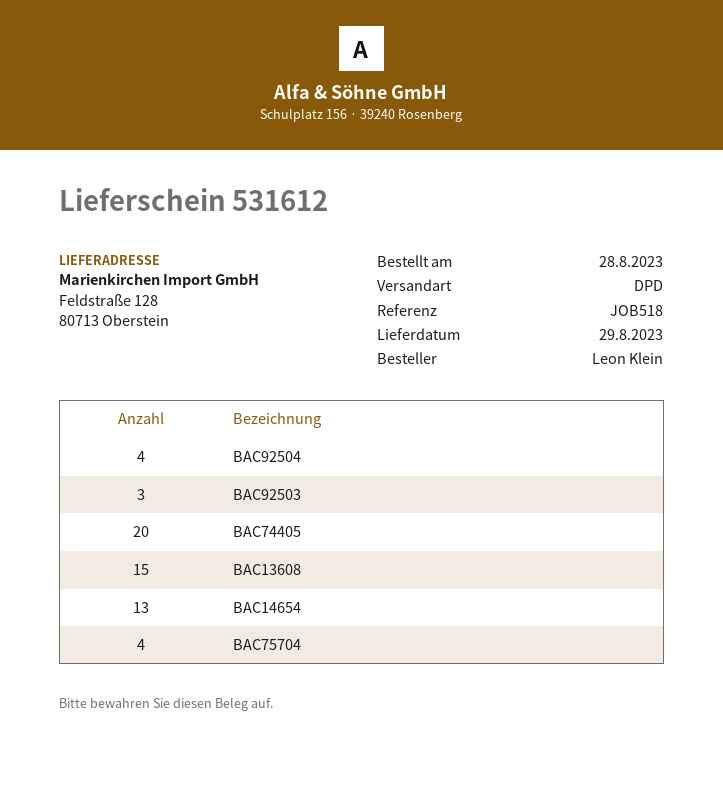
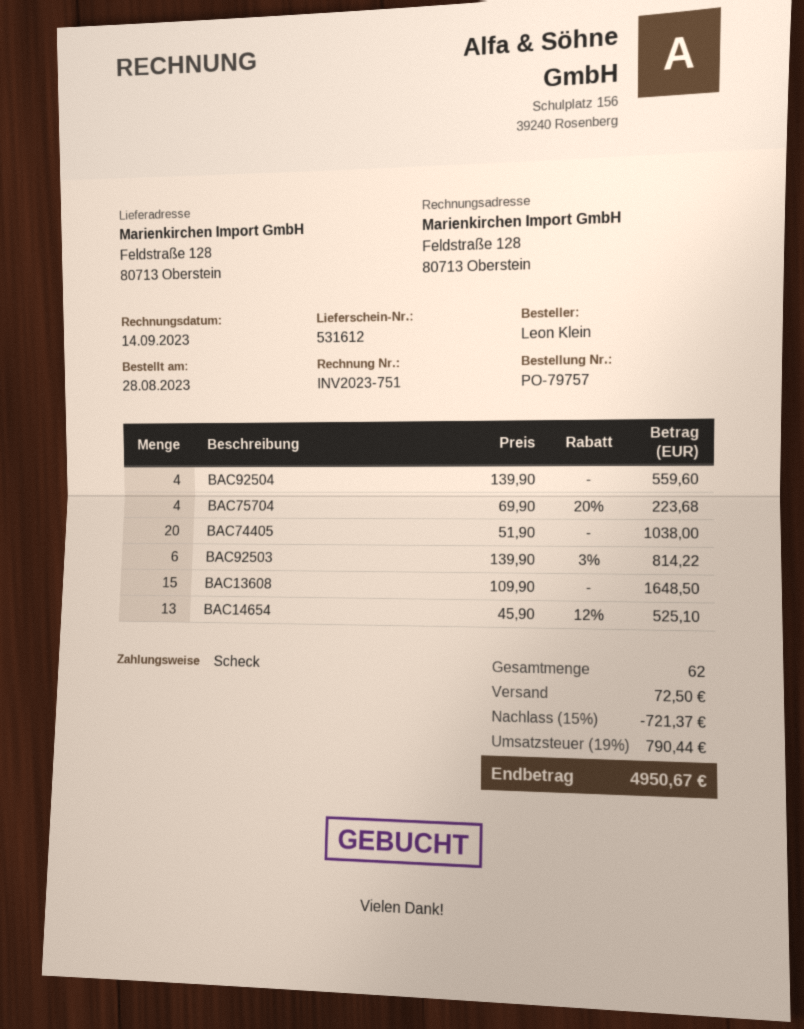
BAC92503: 3 -> 6

